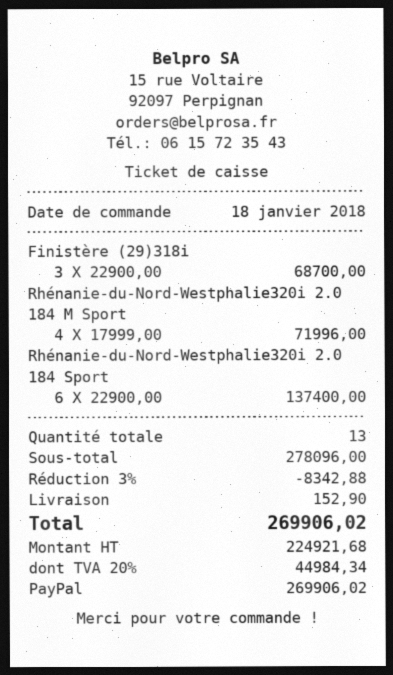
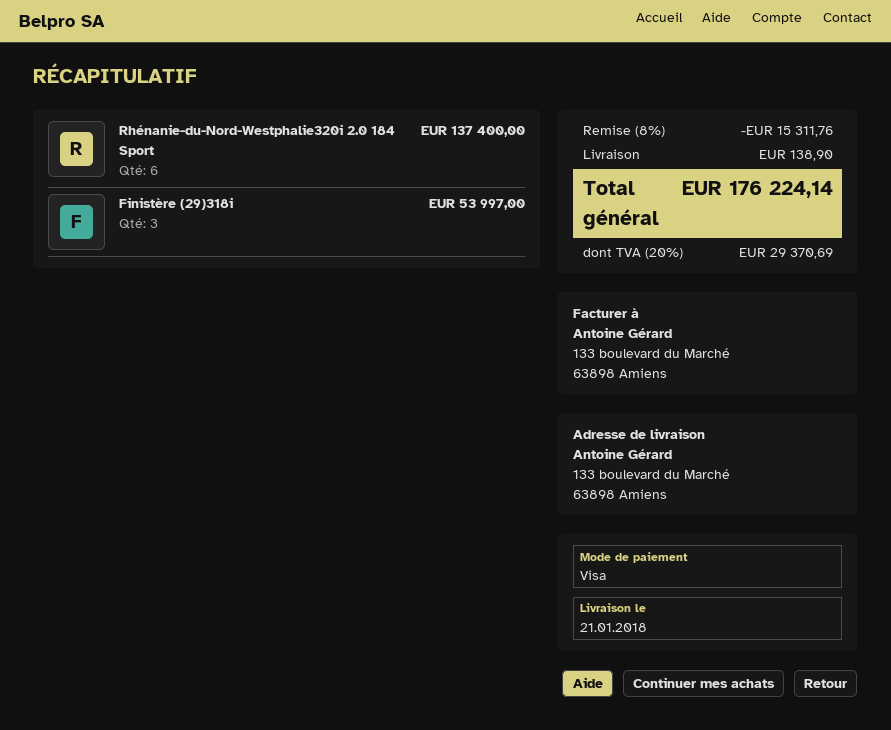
payment method: PayPal -> Visa
Finistère (29)318i: 3 for 68700.00 -> 3 for 53997.00
Rhénanie-du-Nord-Westphalie320i 2.0 184 M Sport: 4 for 71996.00 -> none
discount: 3% = 8342.88 -> 8% = 15311.76
shipping: 152.90 -> 138.90
tax: 20% = 44984.34 -> 20% = 29370.69
total: 269906.02 -> 176224.14

